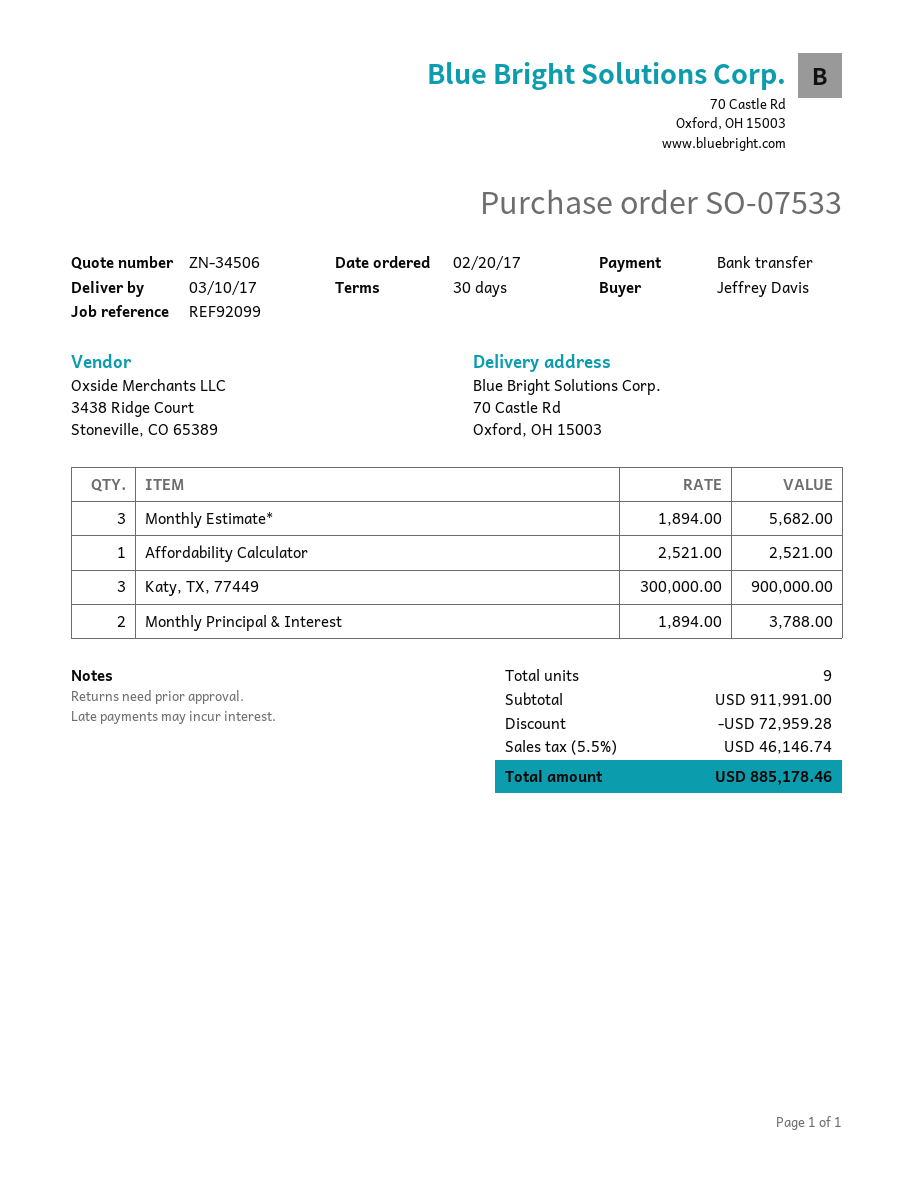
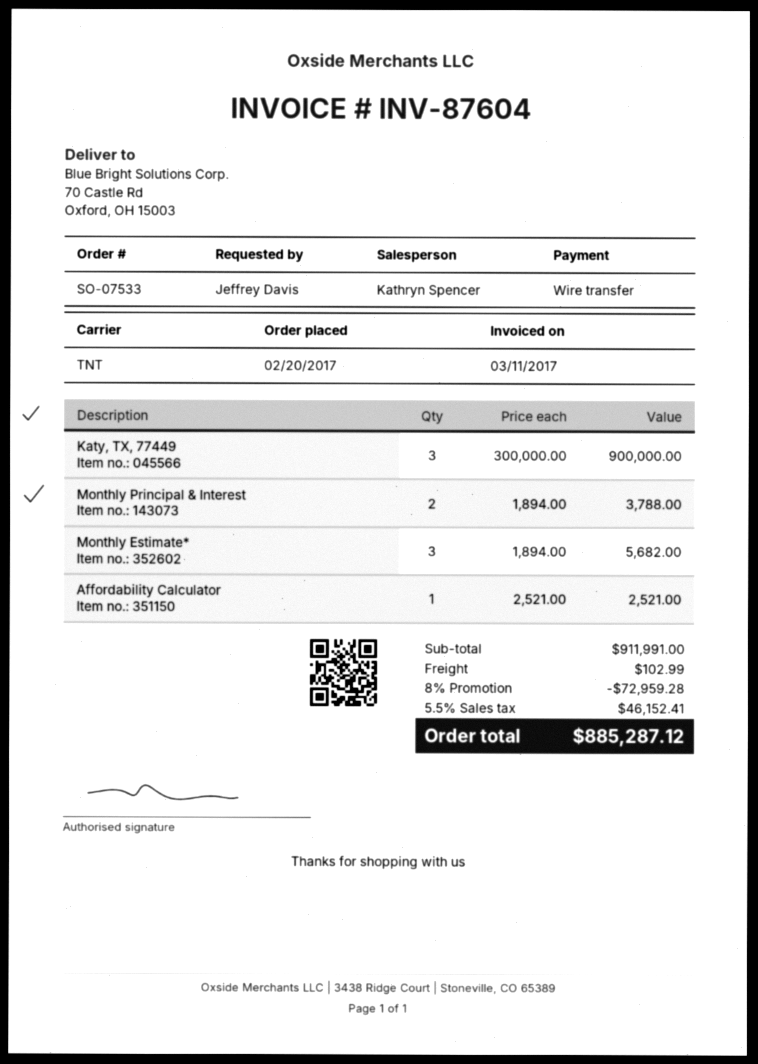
shipping: none -> 102.99
tax: 5.5% = 46146.74 -> 5.5% = 46152.41
total: 885178.46 -> 885287.12

